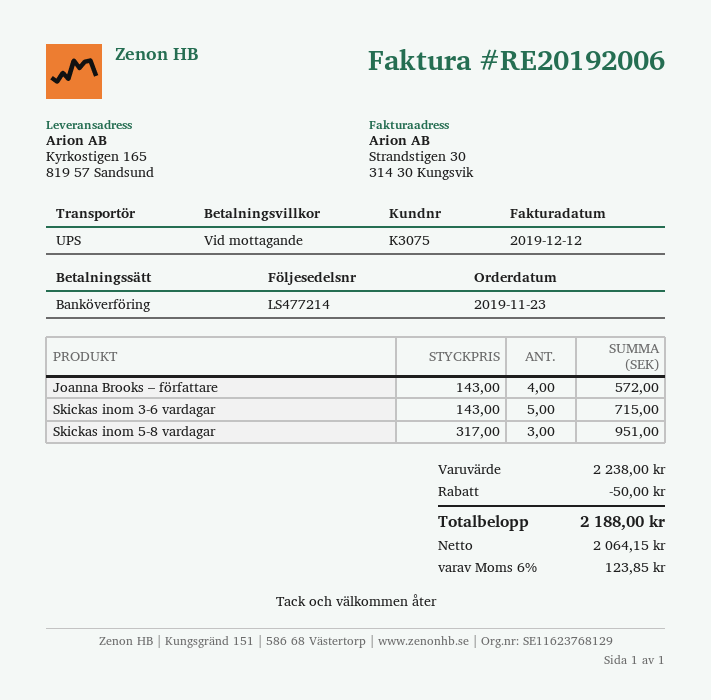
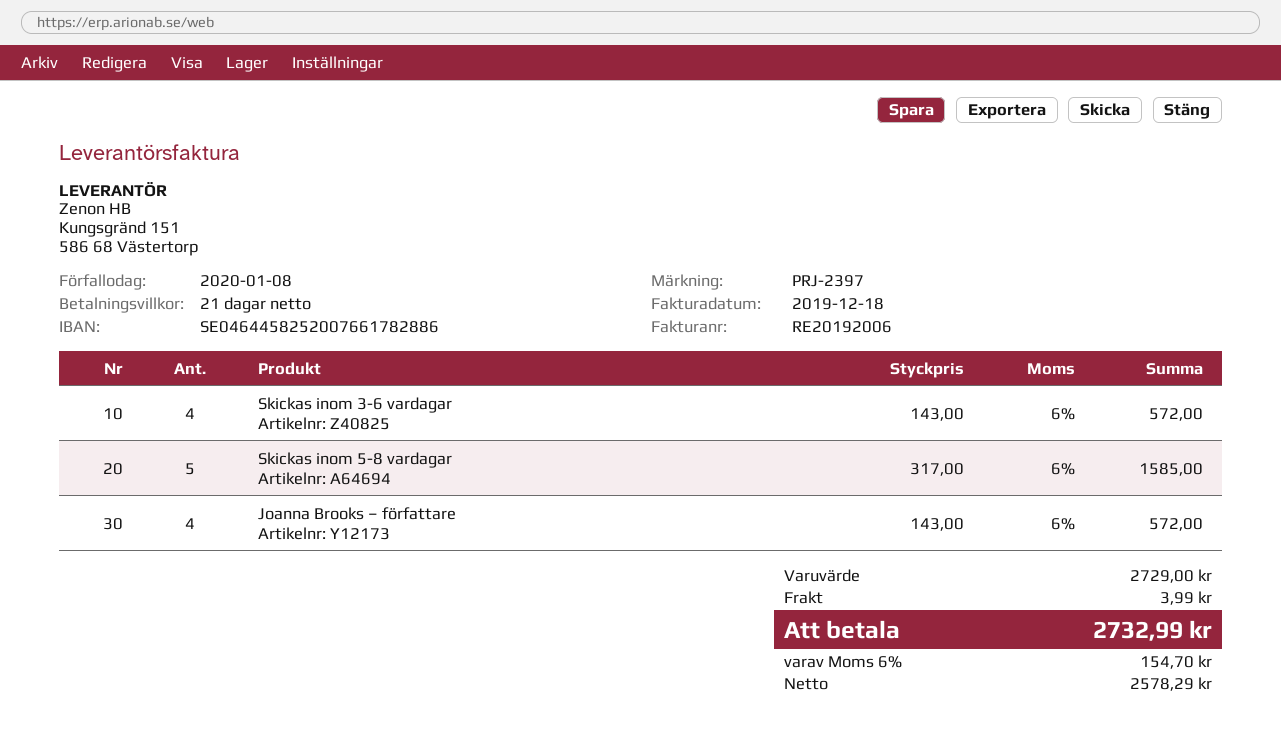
invoice date: 2019-12-12 -> 2019-12-18
payment terms: on receipt -> 21 days
Skickas inom 3-6 vardagar: 5 x 143.00 = 715.00 -> 4 x 143.00 = 572.00
Skickas inom 5-8 vardagar: 3 x 317.00 = 951.00 -> 5 x 317.00 = 1585.00
subtotal: 2238.00 -> 2729.00
discount: 50.00 -> none
shipping: none -> 3.99
net: 2064.15 -> 2578.29
tax: 6% = 123.85 -> 6% = 154.70
total: 2188.00 -> 2732.99

